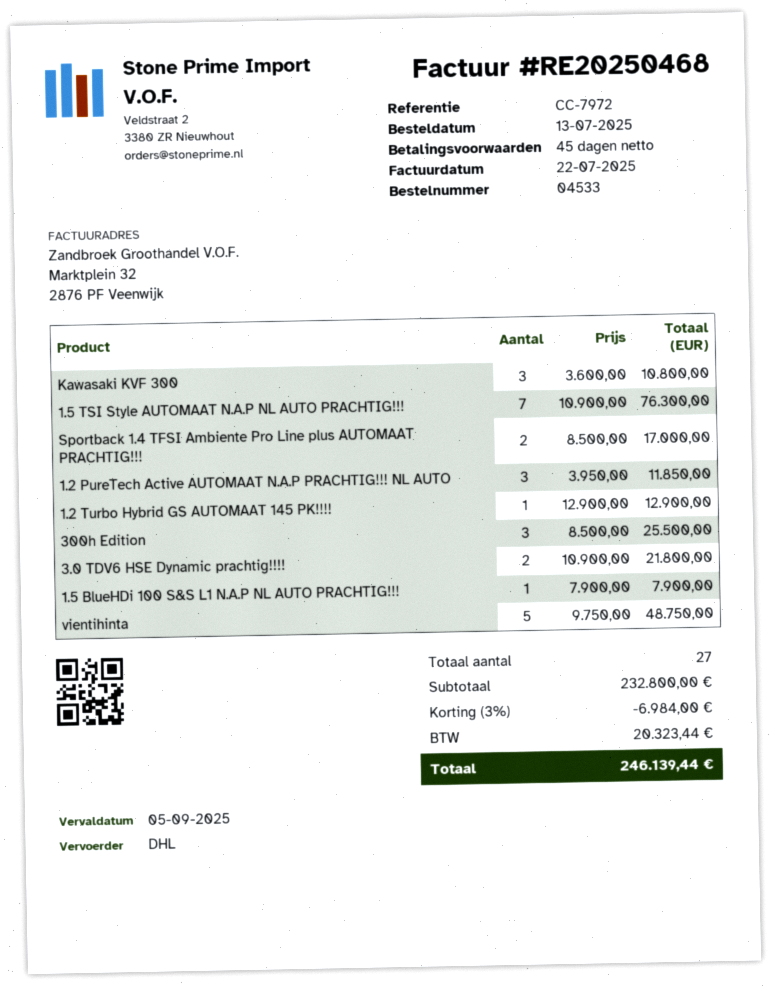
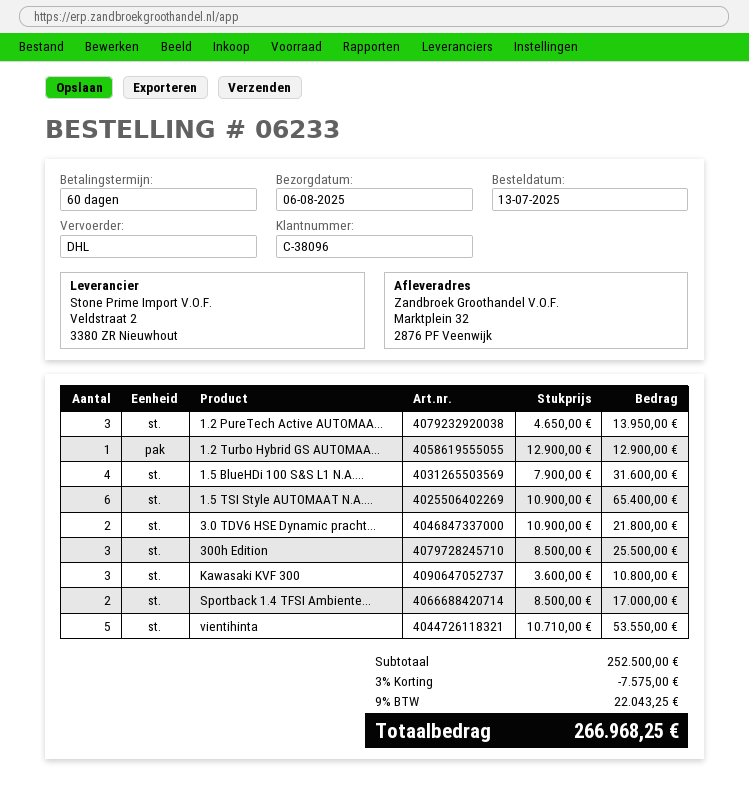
order number: 04533 -> 06233
payment terms: 45 days -> 60 days
1.5 TSI Style AUTOMAAT N.A.P NL AUTO PRACHTIG!!!: 7 x 10900.00 = 76300.00 -> 6 x 10900.00 = 65400.00
1.2 PureTech Active AUTOMAAT N.A.P PRACHTIG!!! NL AUTO: 3 x 3950.00 = 11850.00 -> 3 x 4650.00 = 13950.00
1.5 BlueHDi 100 S&S L1 N.A.P NL AUTO PRACHTIG!!!: 1 x 7900.00 = 7900.00 -> 4 x 7900.00 = 31600.00
vientihinta: 5 x 9750.00 = 48750.00 -> 5 x 10710.00 = 53550.00
subtotal: 232800.00 -> 252500.00
discount: 3% = 6984.00 -> 3% = 7575.00
tax: 20323.44 -> 22043.25
total: 246139.44 -> 266968.25

